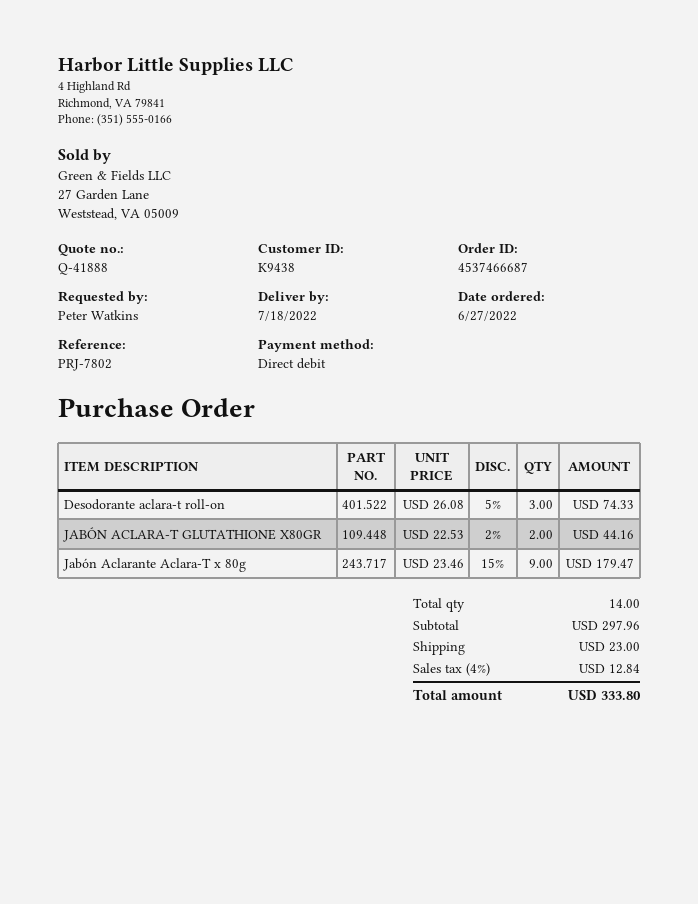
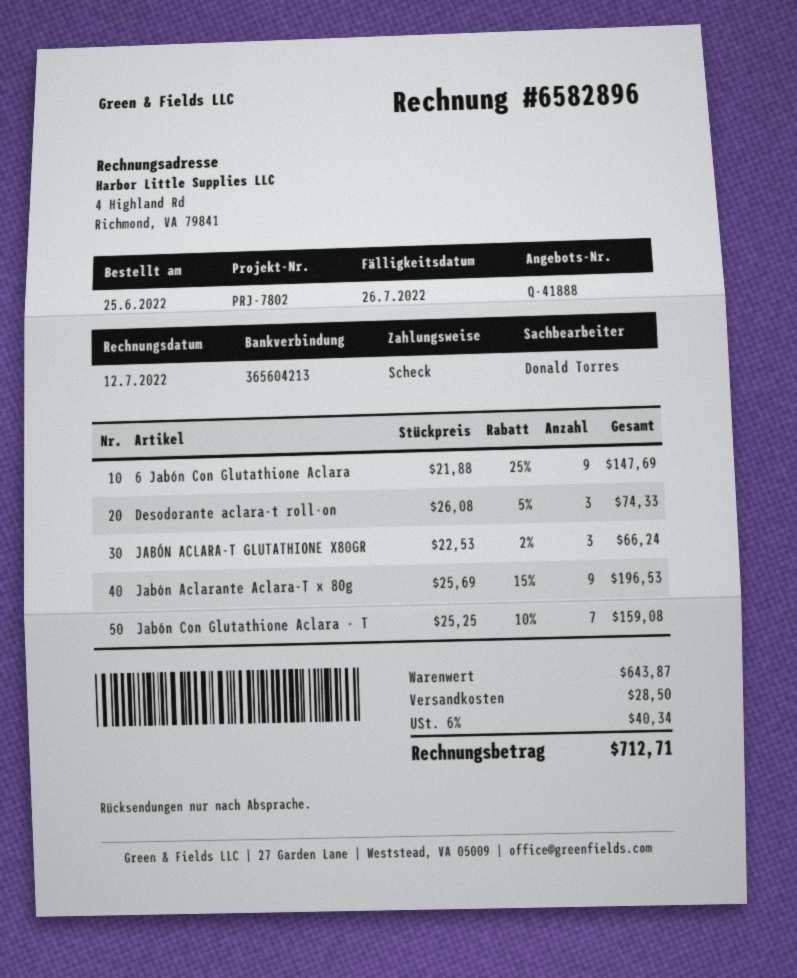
order date: 2022-06-27 -> 2022-06-25
payment method: direct debit -> cheque
JABÓN ACLARA-T GLUTATHIONE X80GR: 2 x 22.53 - 2% = 44.16 -> 3 x 22.53 - 2% = 66.24
Jabón Aclarante Aclara-T x 80g: 9 x 23.46 - 15% = 179.47 -> 9 x 25.69 - 15% = 196.53
6 Jabón Con Glutathione Aclara: none -> 9 x 21.88 - 25% = 147.69
Jabón Con Glutathione Aclara - T: none -> 7 x 25.25 - 10% = 159.08
subtotal: 297.96 -> 643.87
shipping: 23.00 -> 28.50
tax: 4% = 12.84 -> 6% = 40.34
total: 333.80 -> 712.71

